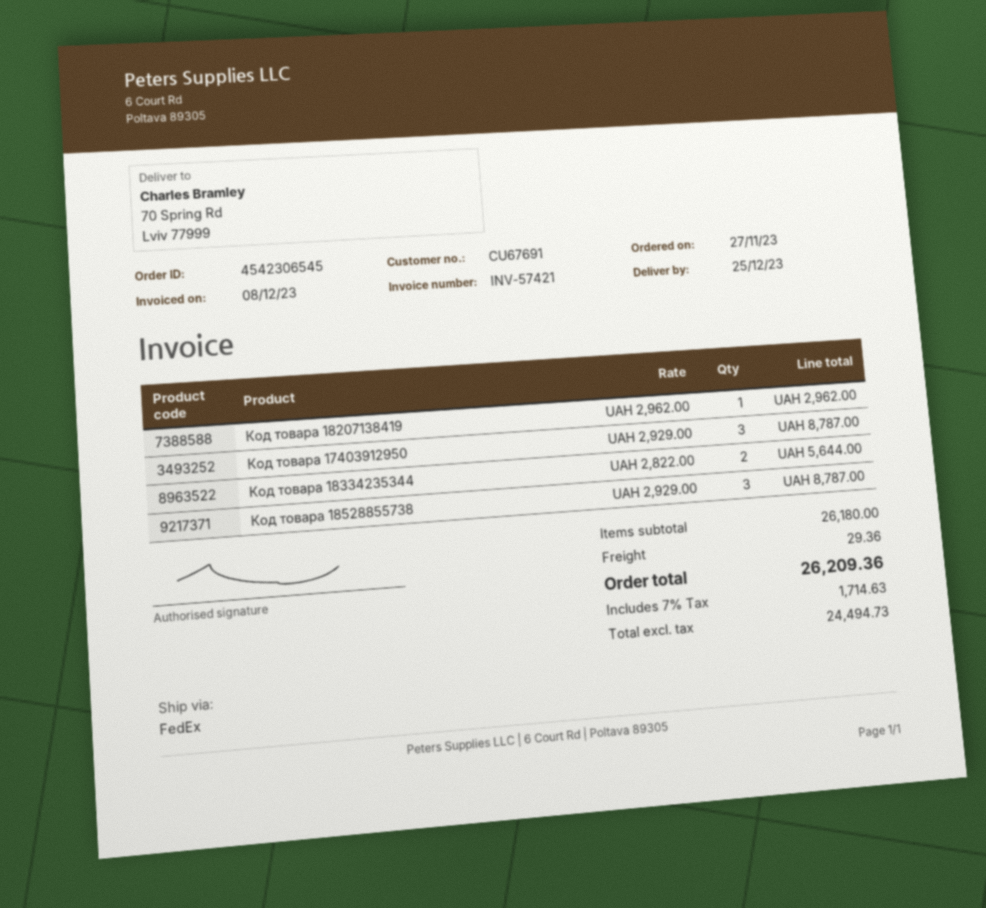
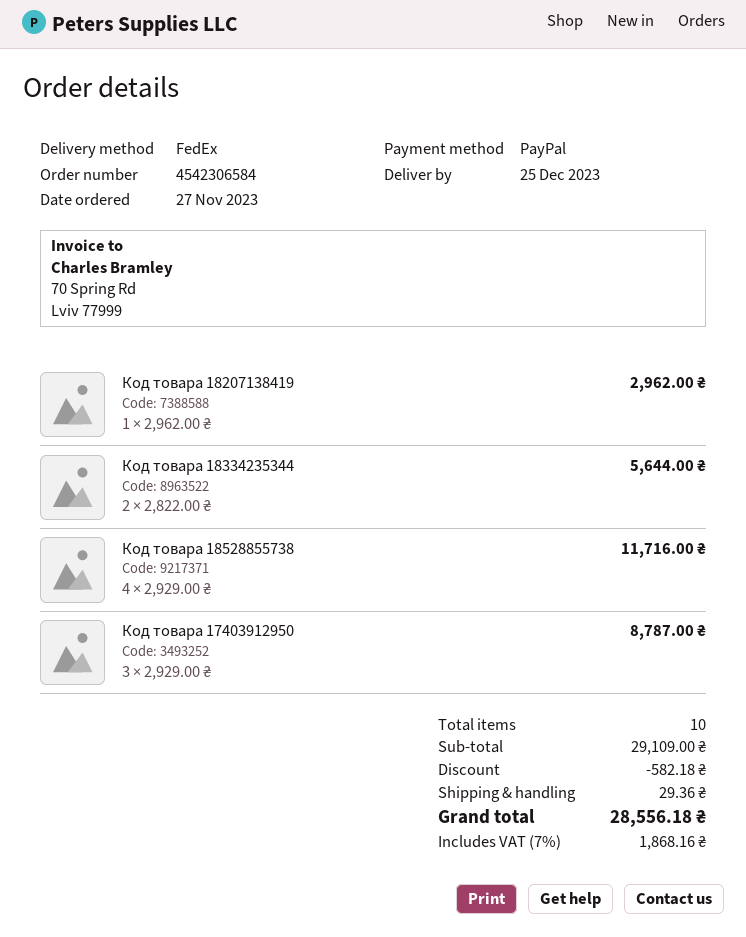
order number: 4542306545 -> 4542306584
Код товара 18528855738: 3 x 2929.00 = 8787.00 -> 4 x 2929.00 = 11716.00
subtotal: 26180.00 -> 29109.00
discount: none -> 582.18
tax: 7% = 1714.63 -> 7% = 1868.16
total: 26209.36 -> 28556.18

